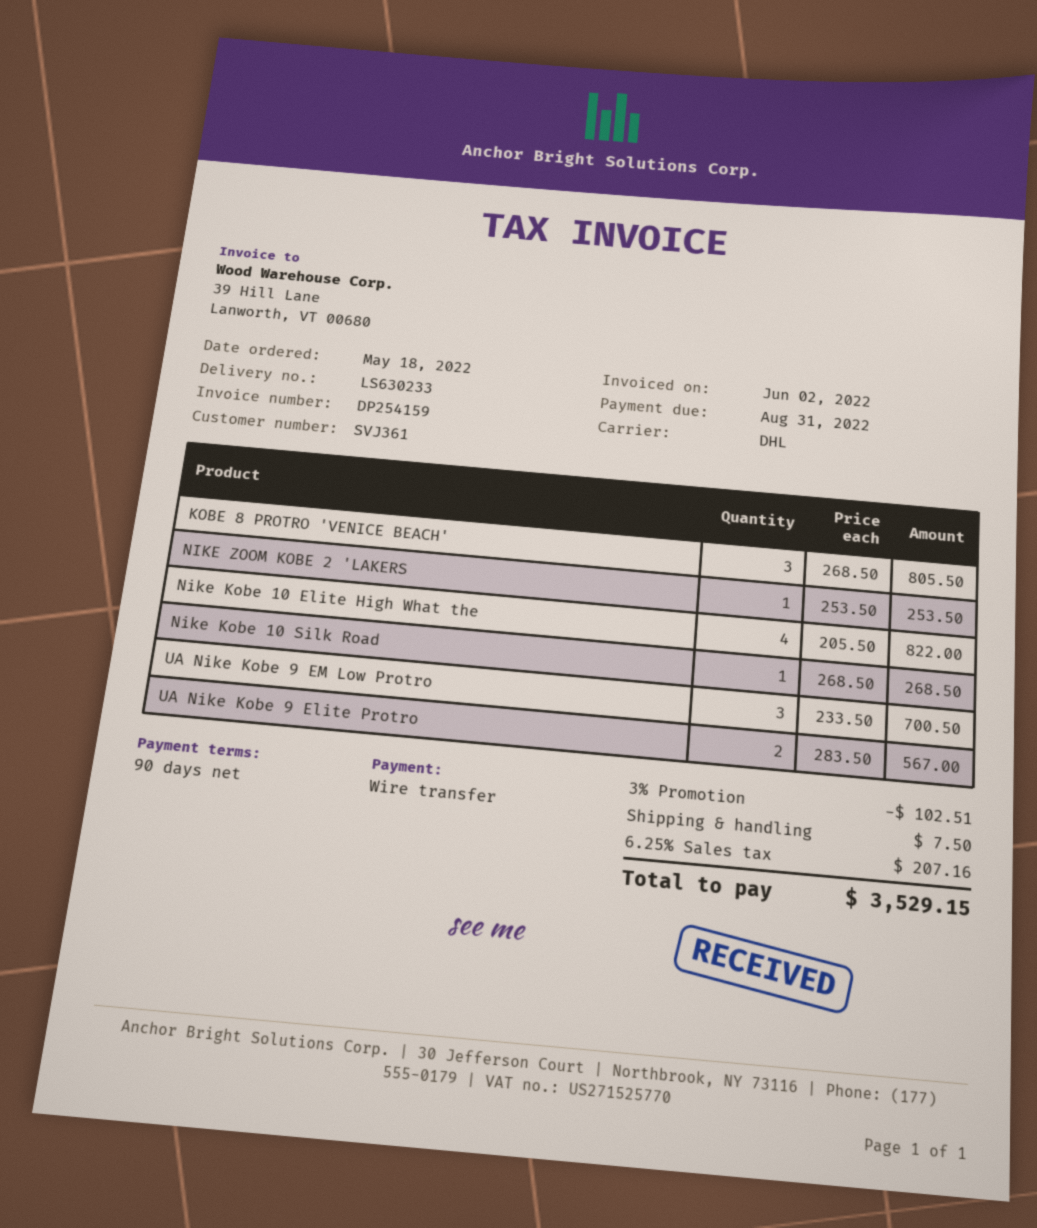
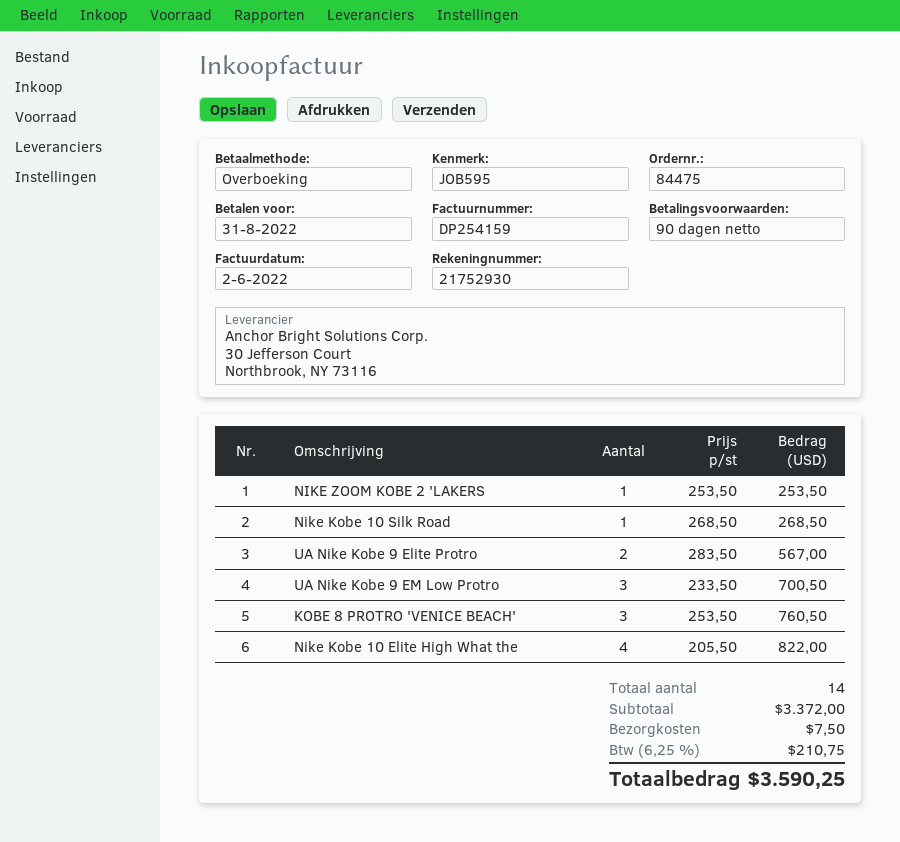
KOBE 8 PROTRO 'VENICE BEACH': 3 x 268.50 = 805.50 -> 3 x 253.50 = 760.50
discount: 3% = 102.51 -> none
tax: 6.25% = 207.16 -> 6.25% = 210.75
total: 3529.15 -> 3590.25

